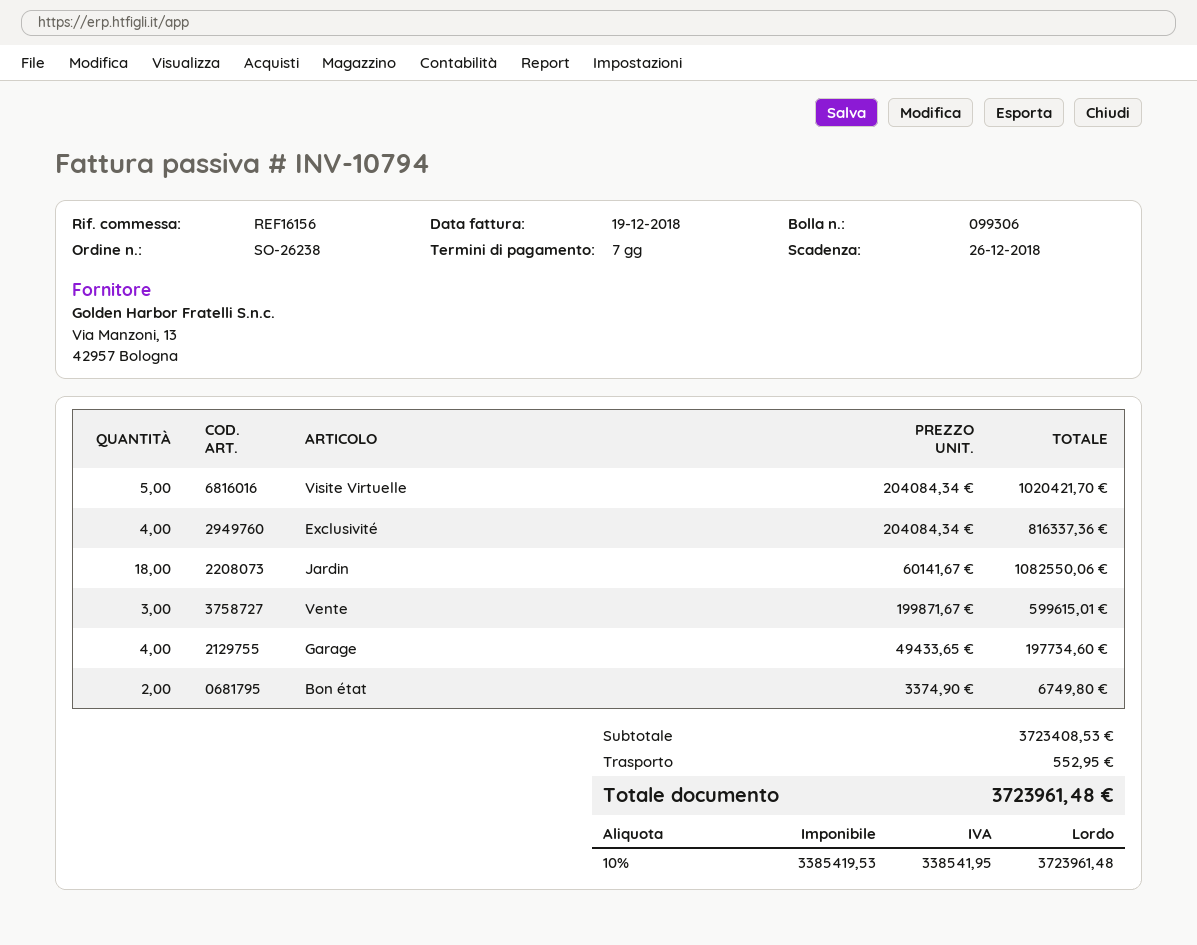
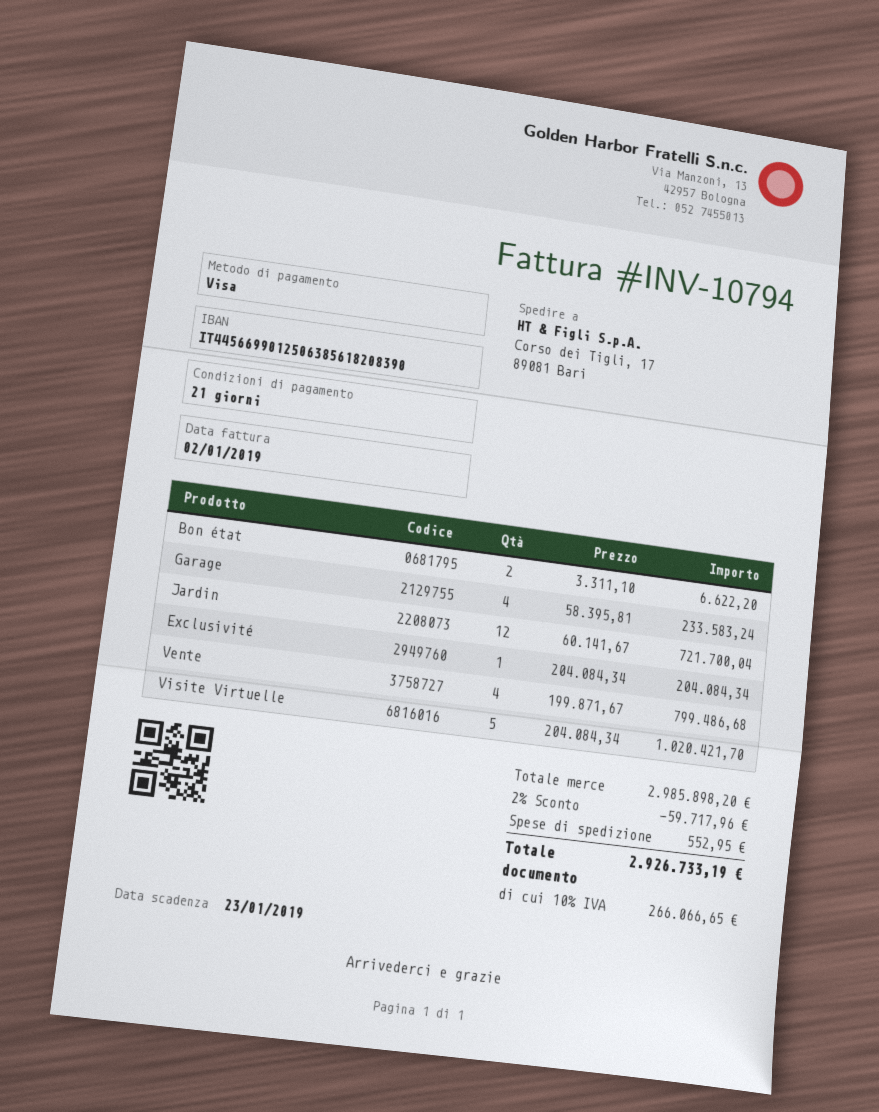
invoice date: 2018-12-19 -> 2019-01-02
payment terms: 7 days -> 21 days
due date: 2018-12-26 -> 2019-01-23
Exclusivité: 4 x 204084.34 = 816337.36 -> 1 x 204084.34 = 204084.34
Jardin: 18 x 60141.67 = 1082550.06 -> 12 x 60141.67 = 721700.04
Vente: 3 x 199871.67 = 599615.01 -> 4 x 199871.67 = 799486.68
Garage: 4 x 49433.65 = 197734.60 -> 4 x 58395.81 = 233583.24
Bon état: 2 x 3374.90 = 6749.80 -> 2 x 3311.10 = 6622.20
subtotal: 3723408.53 -> 2985898.20
discount: none -> 2% = 59717.96
tax: 10% = 338541.95 -> 10% = 266066.65
total: 3723961.48 -> 2926733.19

